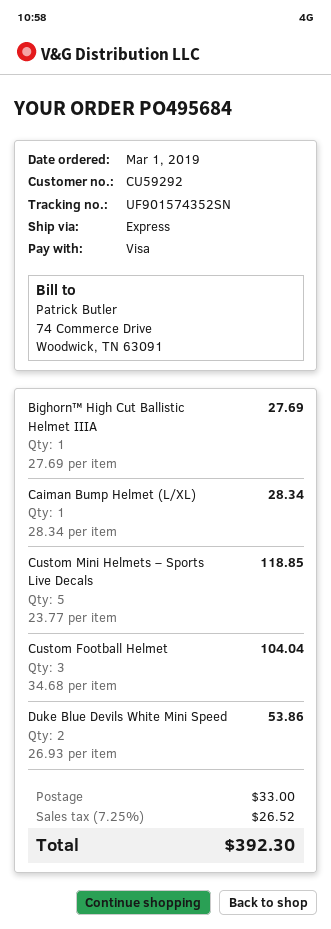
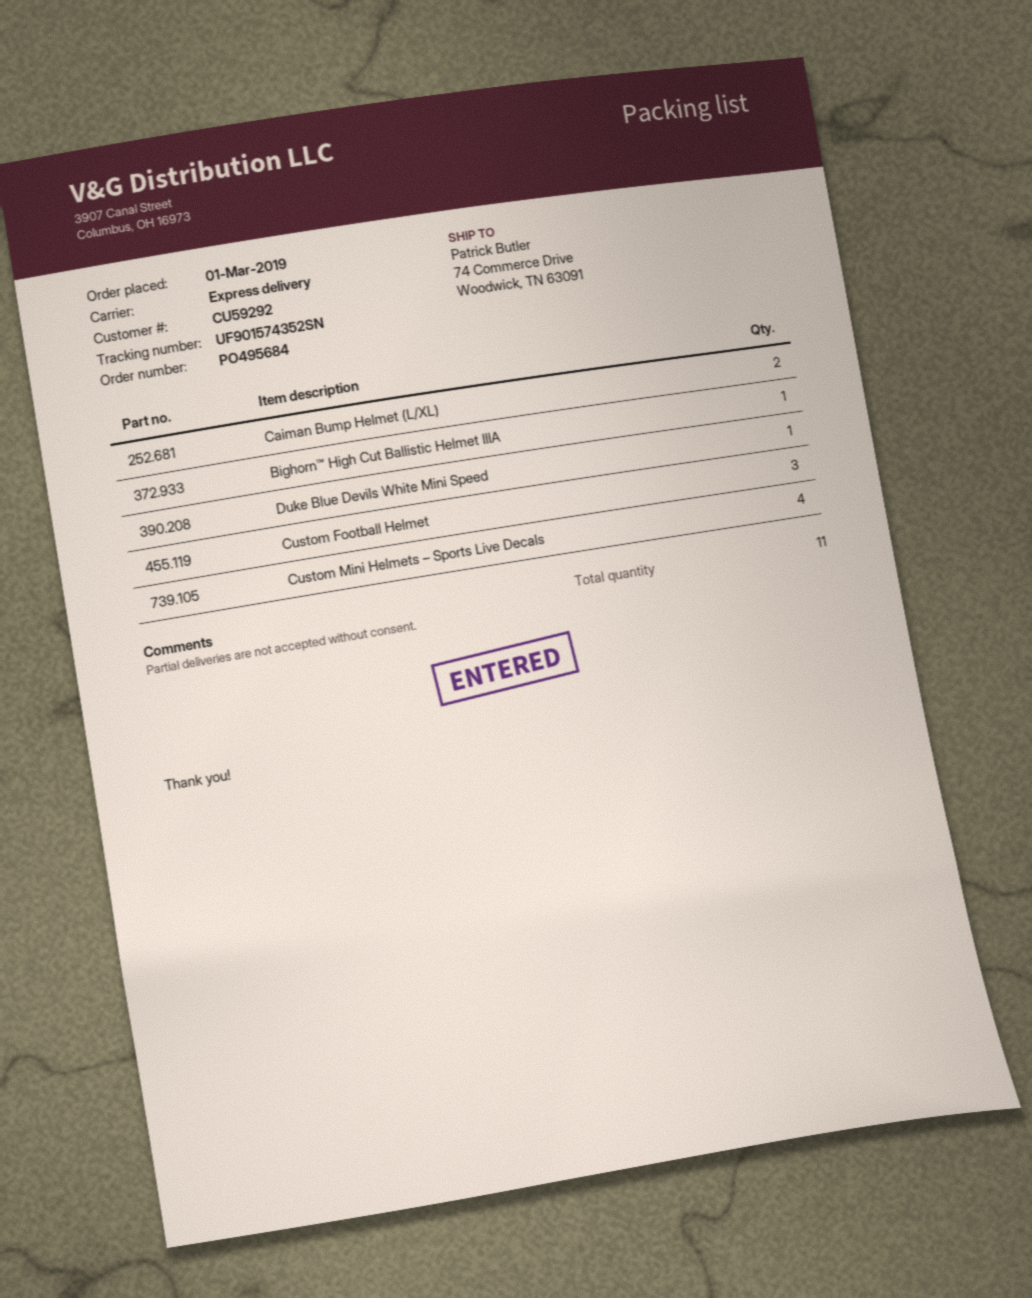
Caiman Bump Helmet (L/XL): 1 -> 2
Custom Mini Helmets – Sports Live Decals: 5 -> 4
Duke Blue Devils White Mini Speed: 2 -> 1

